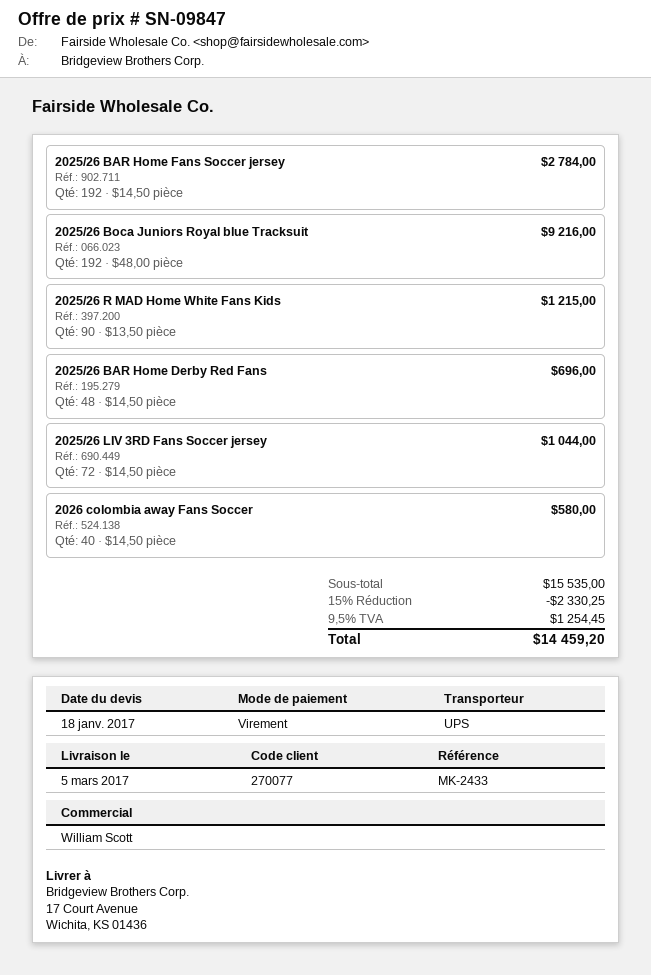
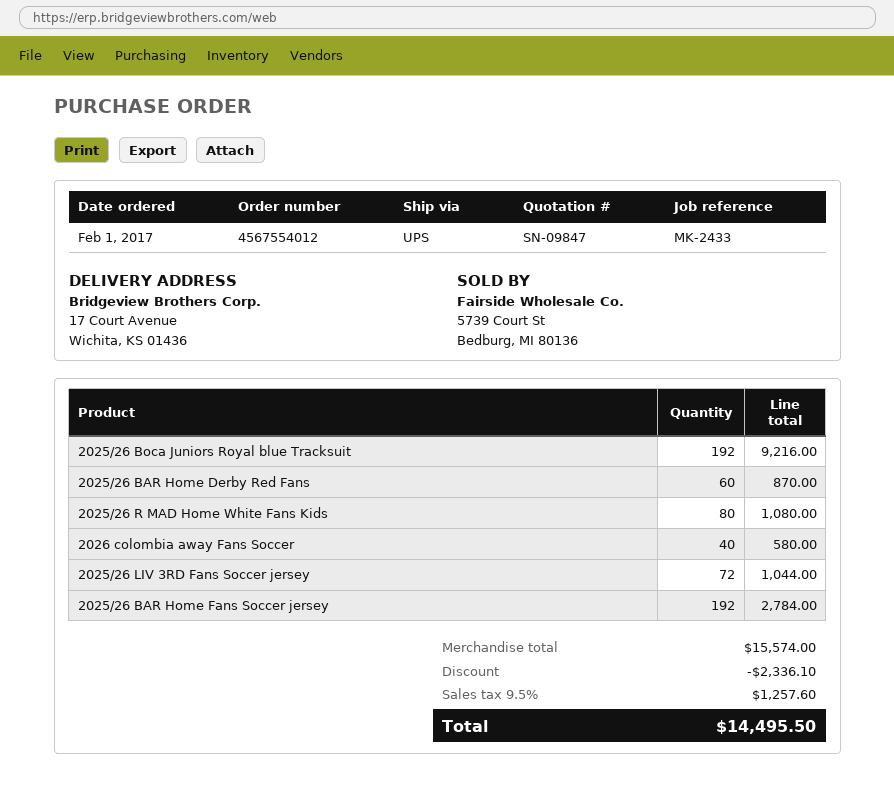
2025/26 R MAD Home White Fans Kids: 90 for 1215.00 -> 80 for 1080.00
2025/26 BAR Home Derby Red Fans: 48 for 696.00 -> 60 for 870.00
subtotal: 15535.00 -> 15574.00
discount: 2330.25 -> 2336.10
tax: 9.5% = 1254.45 -> 9.5% = 1257.60
total: 14459.20 -> 14495.50

